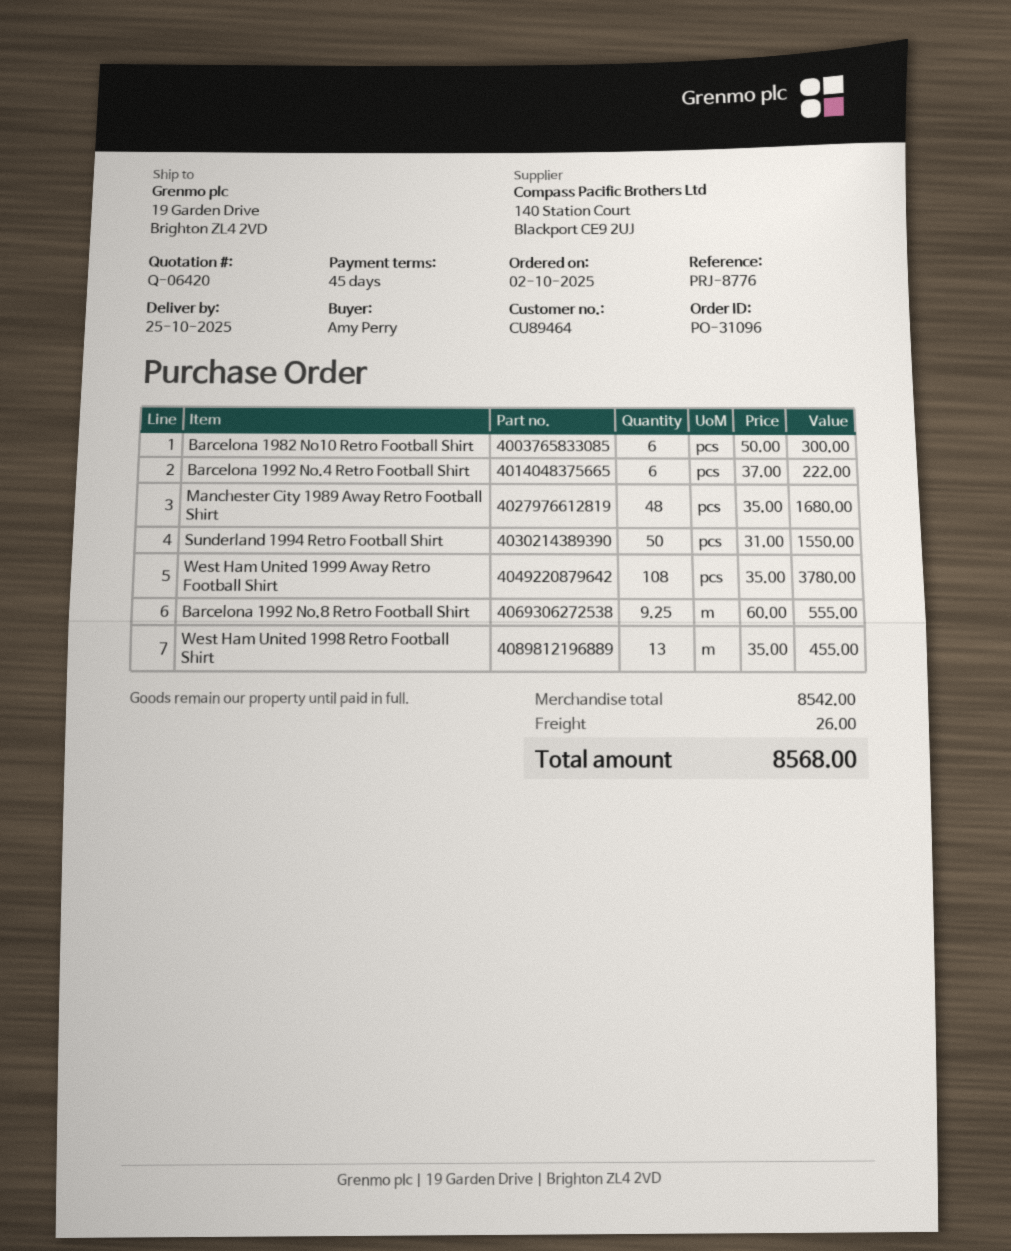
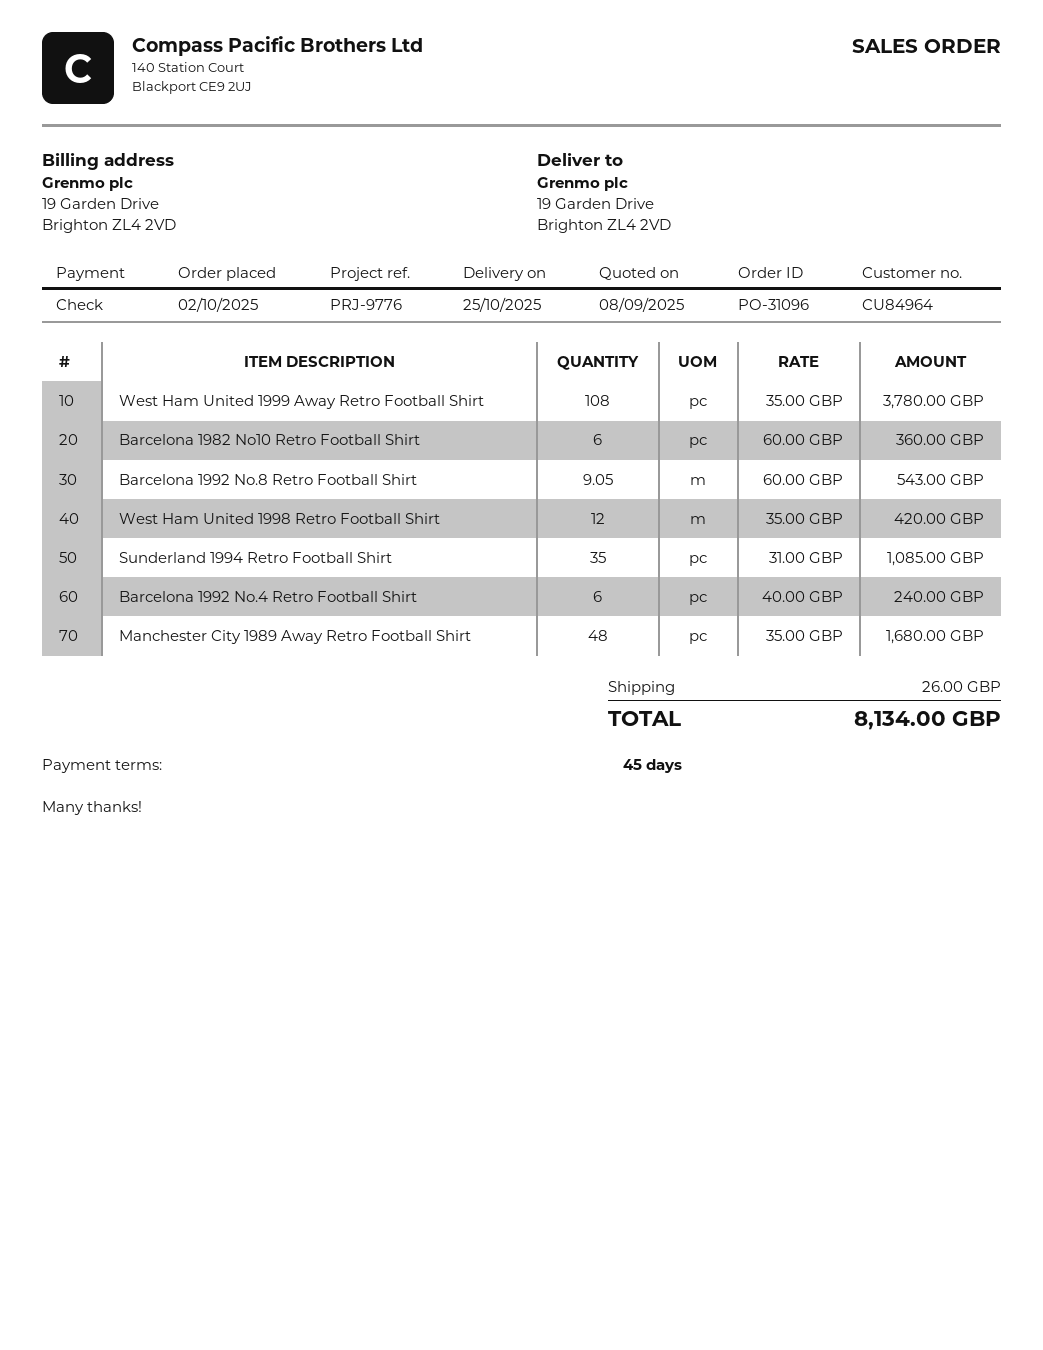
customer number: CU89464 -> CU84964
reference: PRJ-8776 -> PRJ-9776
Barcelona 1982 No10 Retro Football Shirt: 6 x 50.00 = 300.00 -> 6 x 60.00 = 360.00
Barcelona 1992 No.4 Retro Football Shirt: 6 x 37.00 = 222.00 -> 6 x 40.00 = 240.00
Sunderland 1994 Retro Football Shirt: 50 x 31.00 = 1550.00 -> 35 x 31.00 = 1085.00
Barcelona 1992 No.8 Retro Football Shirt: 9.25 x 60.00 = 555.00 -> 9.05 x 60.00 = 543.00
West Ham United 1998 Retro Football Shirt: 13 x 35.00 = 455.00 -> 12 x 35.00 = 420.00
total: 8568.00 -> 8134.00

